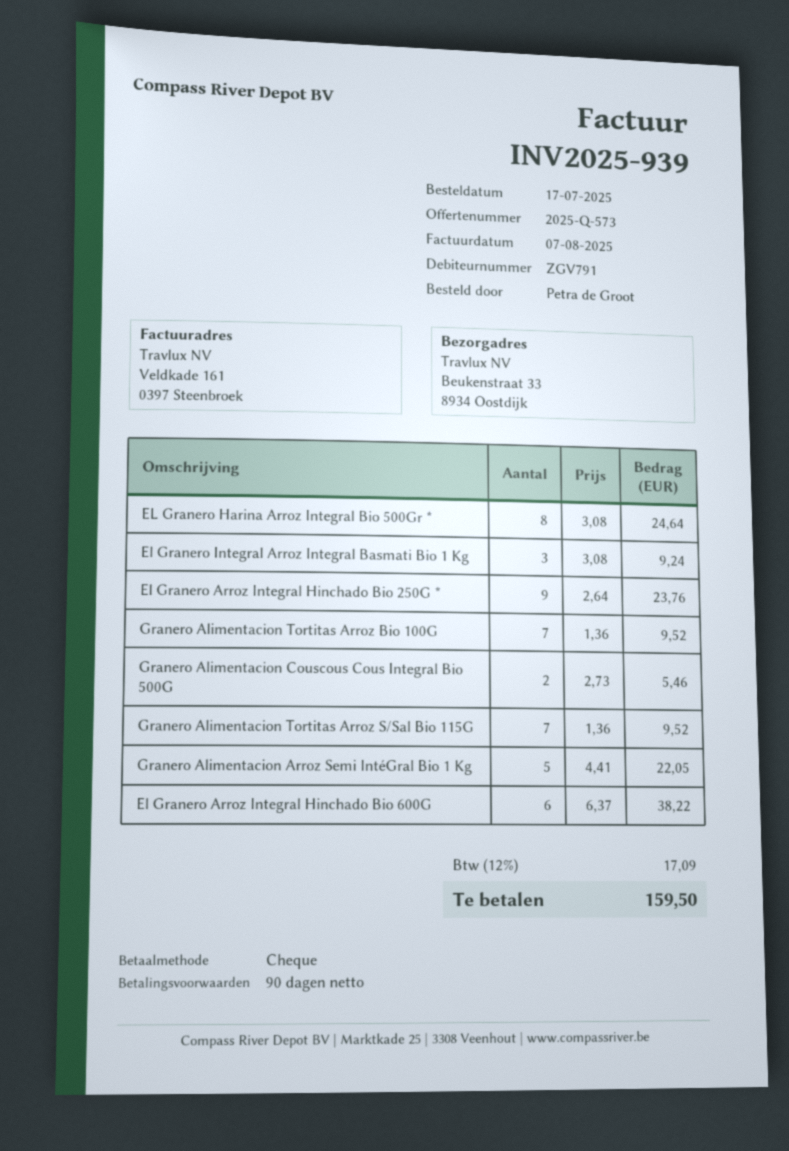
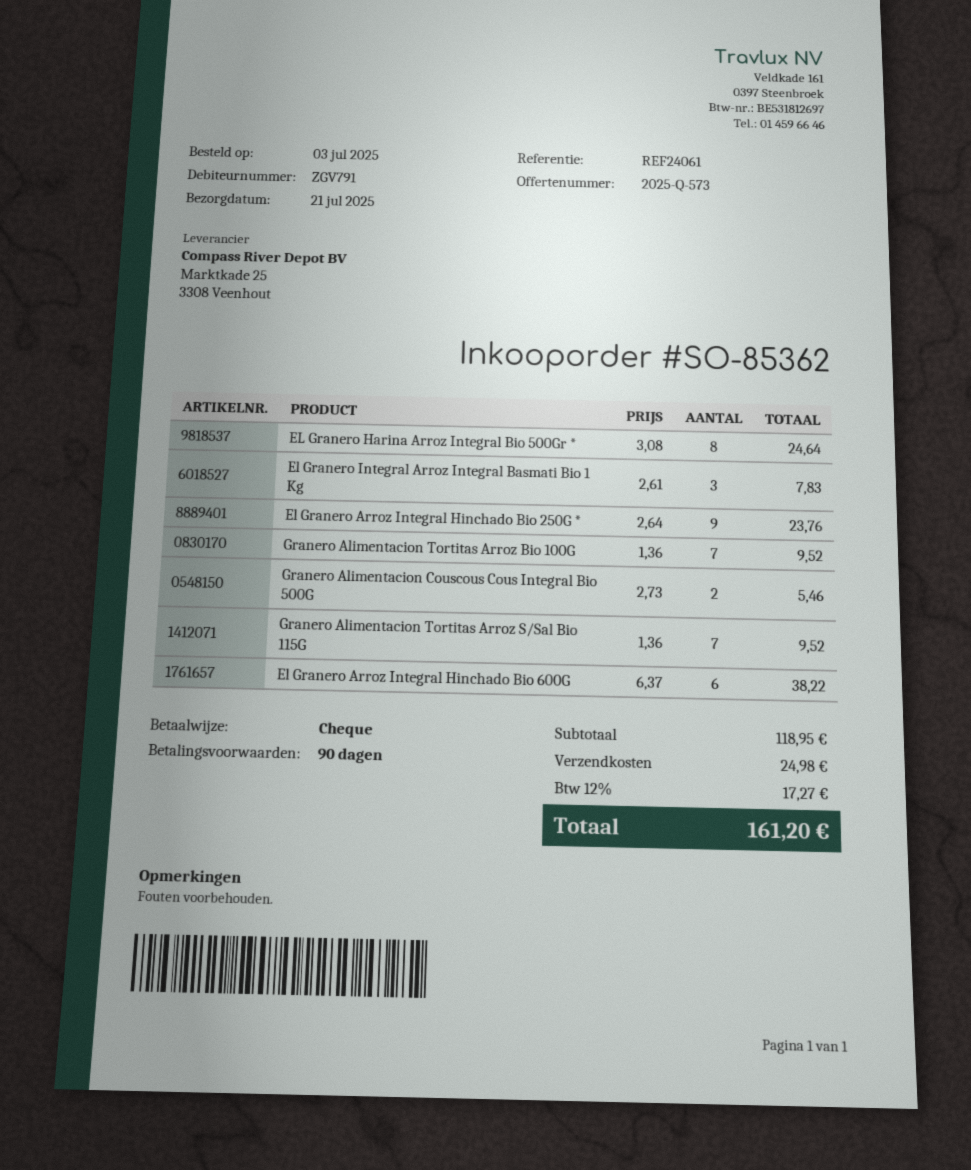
order date: 2025-07-17 -> 2025-07-03
El Granero Integral Arroz Integral Basmati Bio 1 Kg: 3 x 3.08 = 9.24 -> 3 x 2.61 = 7.83
Granero Alimentacion Arroz Semi IntéGral Bio 1 Kg: 5 x 4.41 = 22.05 -> none
shipping: none -> 24.98
tax: 12% = 17.09 -> 12% = 17.27
total: 159.50 -> 161.20

